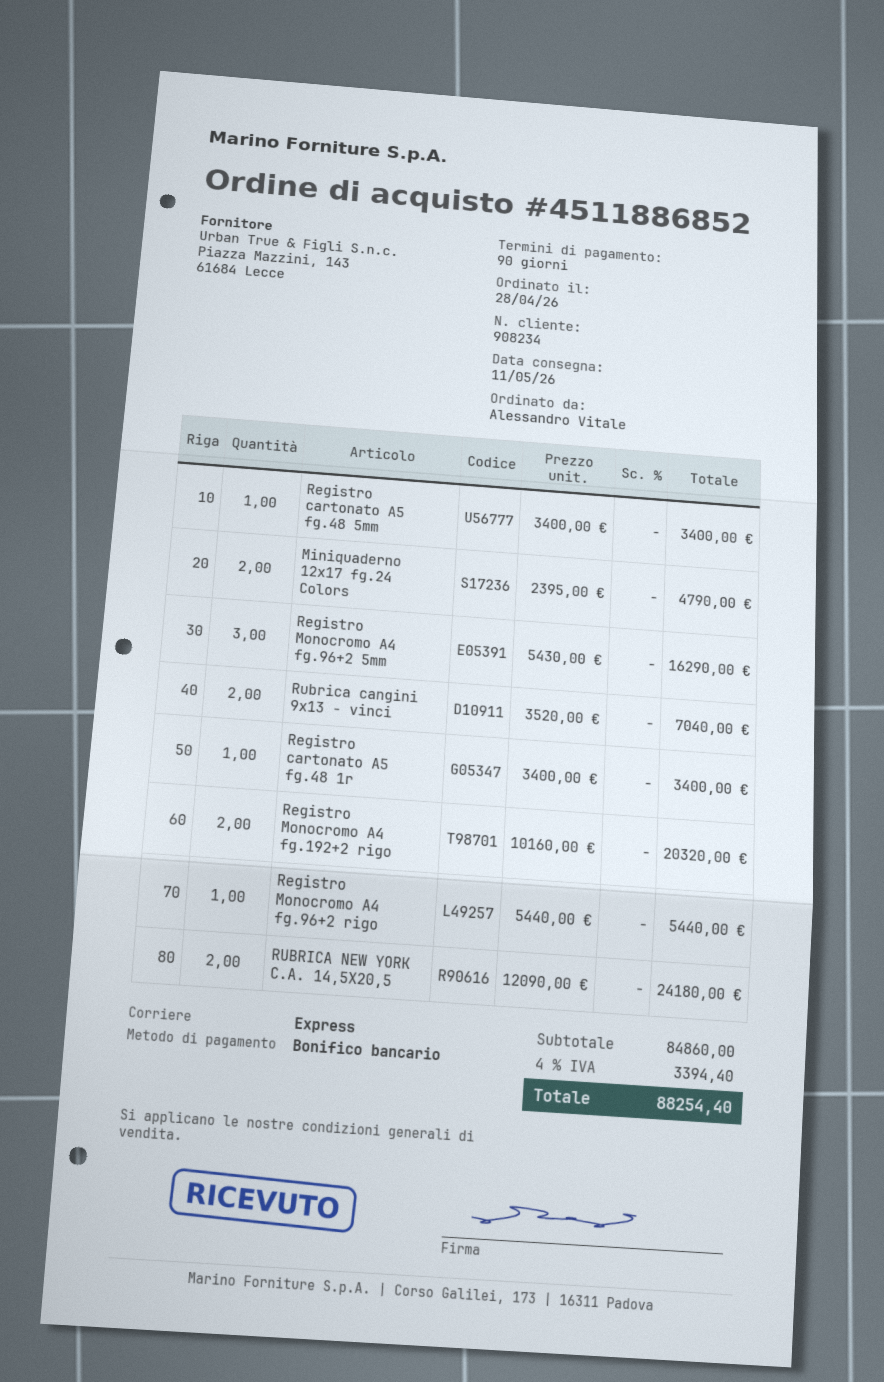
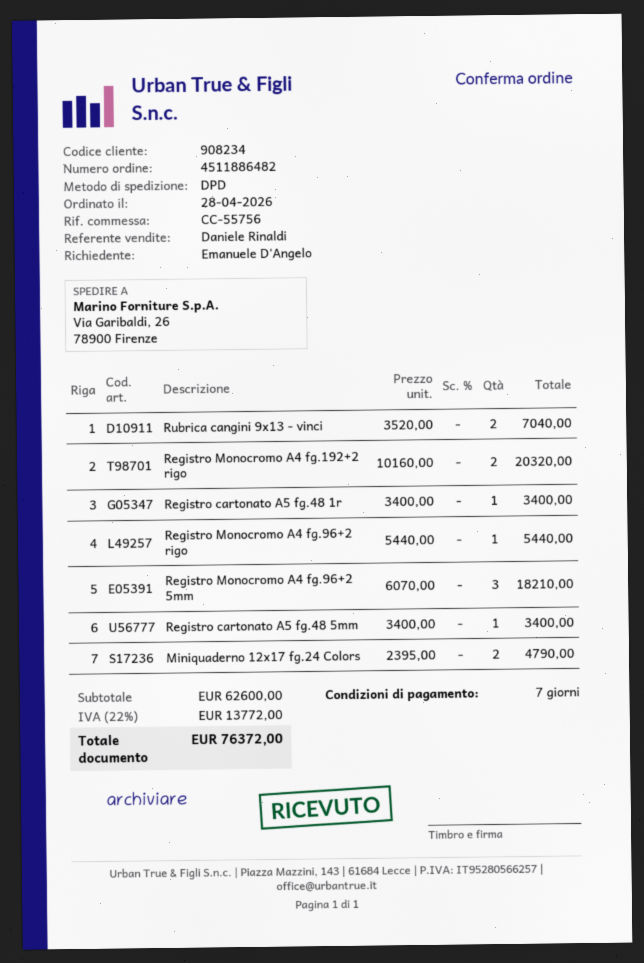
order number: 4511886852 -> 4511886482
payment terms: 90 days -> 7 days
ordered by: Alessandro Vitale -> Emanuele D'Angelo
shipping method: express -> DPD
Registro Monocromo A4 fg.96+2 5mm: 3 x 5430.00 = 16290.00 -> 3 x 6070.00 = 18210.00
RUBRICA NEW YORK C.A. 14,5X20,5: 2 x 12090.00 = 24180.00 -> none
subtotal: 84860.00 -> 62600.00
tax: 4% = 3394.40 -> 22% = 13772.00
total: 88254.40 -> 76372.00

